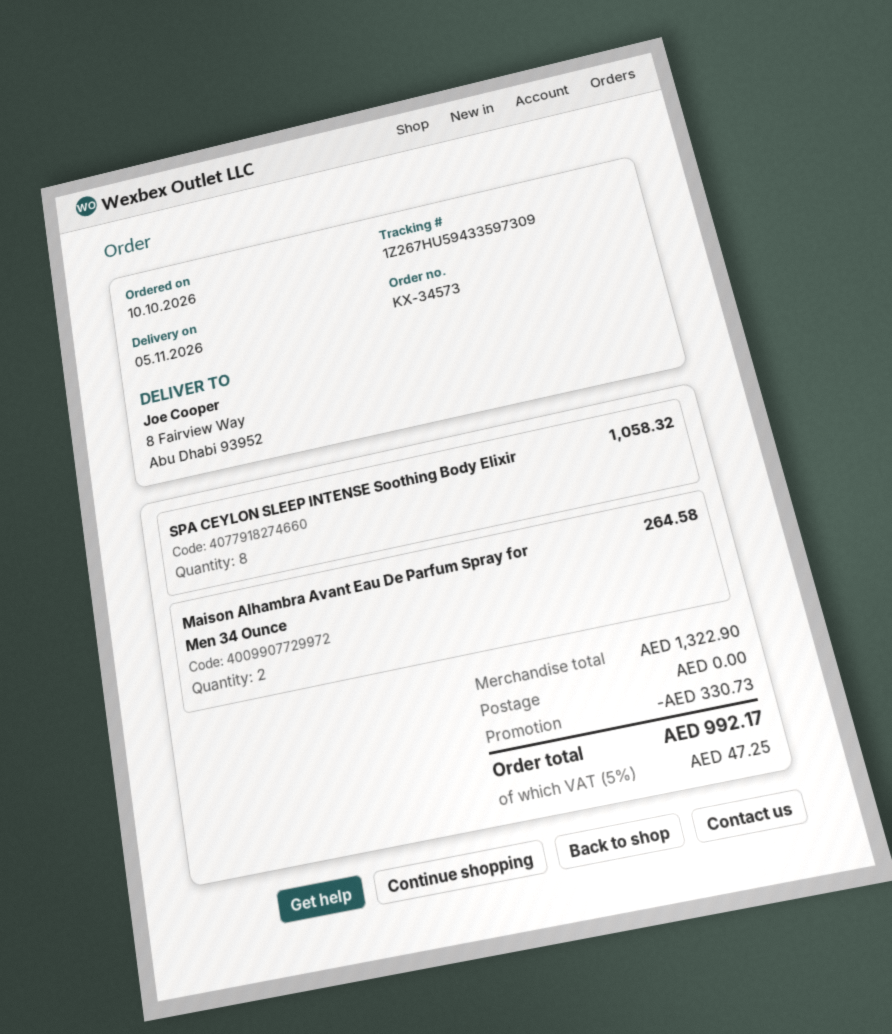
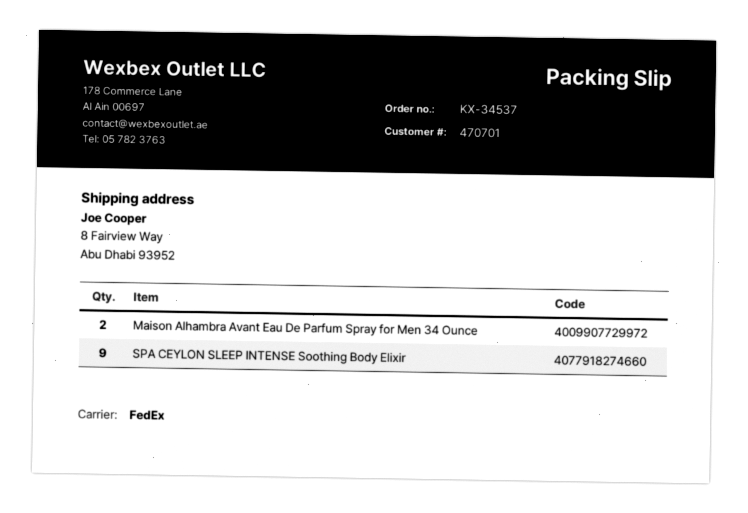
order number: KX-34573 -> KX-34537
SPA CEYLON SLEEP INTENSE Soothing Body Elixir: 8 -> 9

